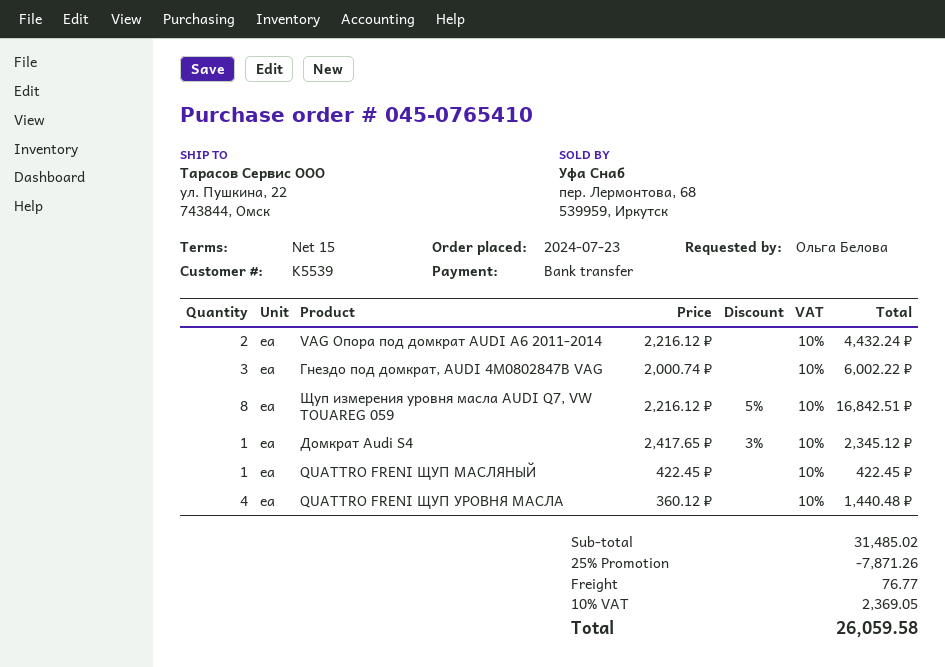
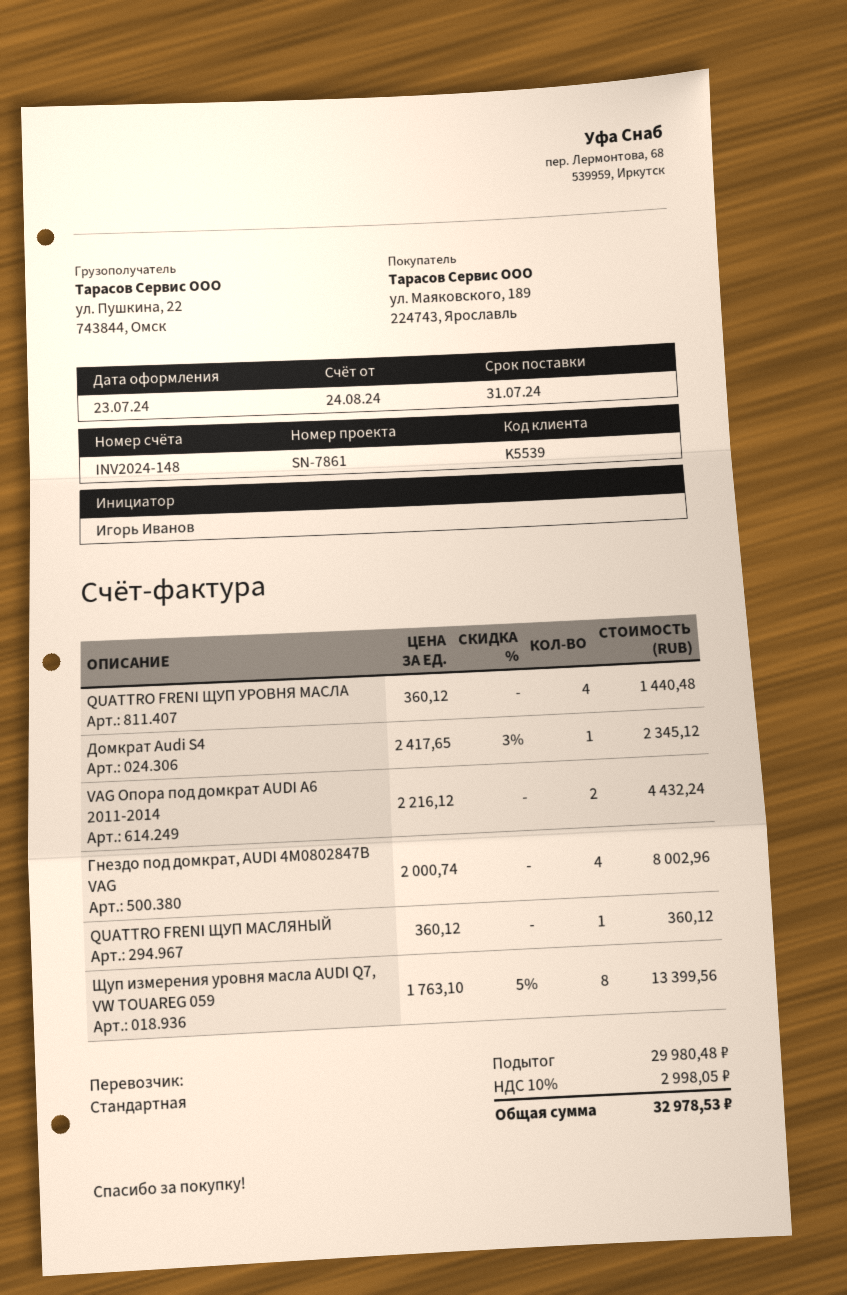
ordered by: Ольга Белова -> Игорь Иванов
Гнездо под домкрат, AUDI 4M0802847B VAG: 3 x 2000.74 = 6002.22 -> 4 x 2000.74 = 8002.96
Щуп измерения уровня масла AUDI Q7, VW TOUAREG 059: 8 x 2216.12 - 5% = 16842.51 -> 8 x 1763.10 - 5% = 13399.56
QUATTRO FRENI ЩУП МАСЛЯНЫЙ: 1 x 422.45 = 422.45 -> 1 x 360.12 = 360.12
subtotal: 31485.02 -> 29980.48
discount: 25% = 7871.26 -> none
shipping: 76.77 -> none
tax: 10% = 2369.05 -> 10% = 2998.05
total: 26059.58 -> 32978.53

